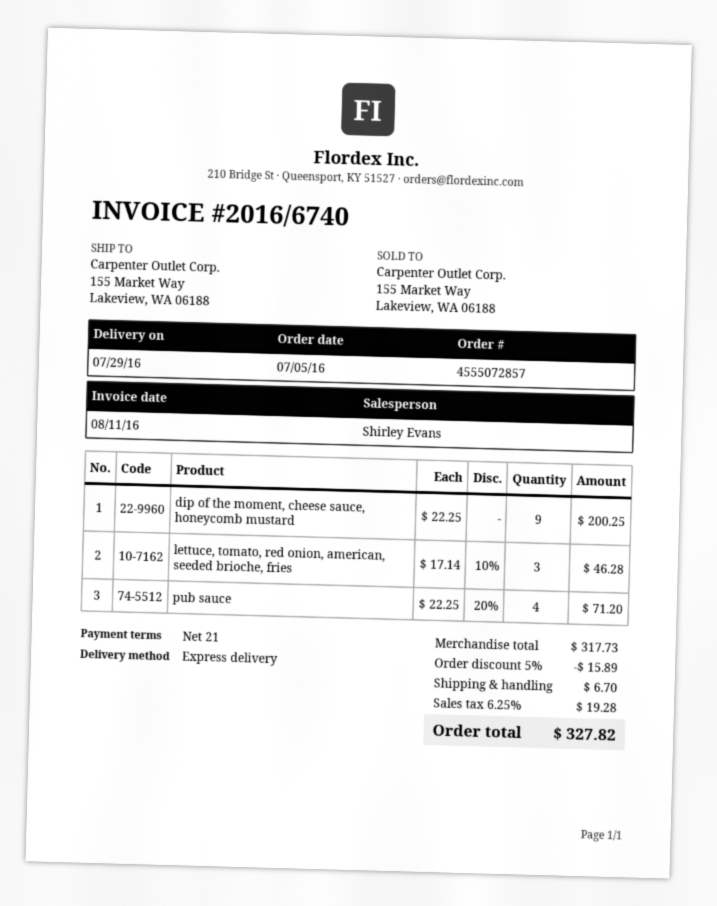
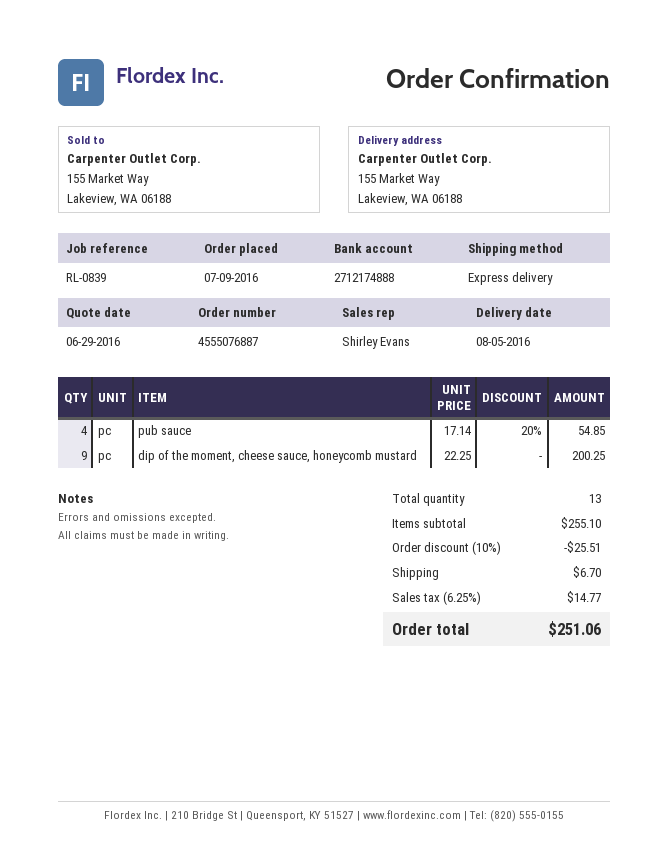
order number: 4555072857 -> 4555076887
order date: 2016-07-05 -> 2016-07-09
delivery date: 2016-07-29 -> 2016-08-05
lettuce, tomato, red onion, american, seeded brioche, fries: 3 x 17.14 - 10% = 46.28 -> none
pub sauce: 4 x 22.25 - 20% = 71.20 -> 4 x 17.14 - 20% = 54.85
subtotal: 317.73 -> 255.10
discount: 5% = 15.89 -> 10% = 25.51
tax: 6.25% = 19.28 -> 6.25% = 14.77
total: 327.82 -> 251.06

